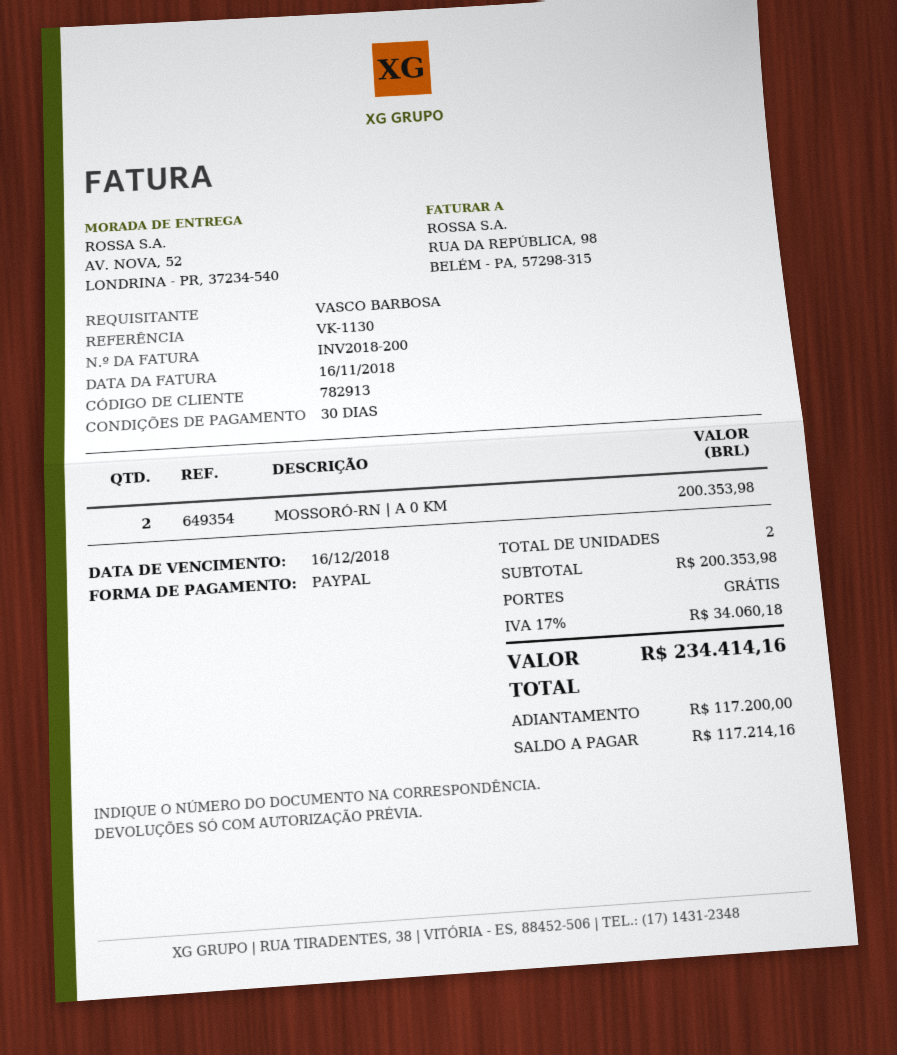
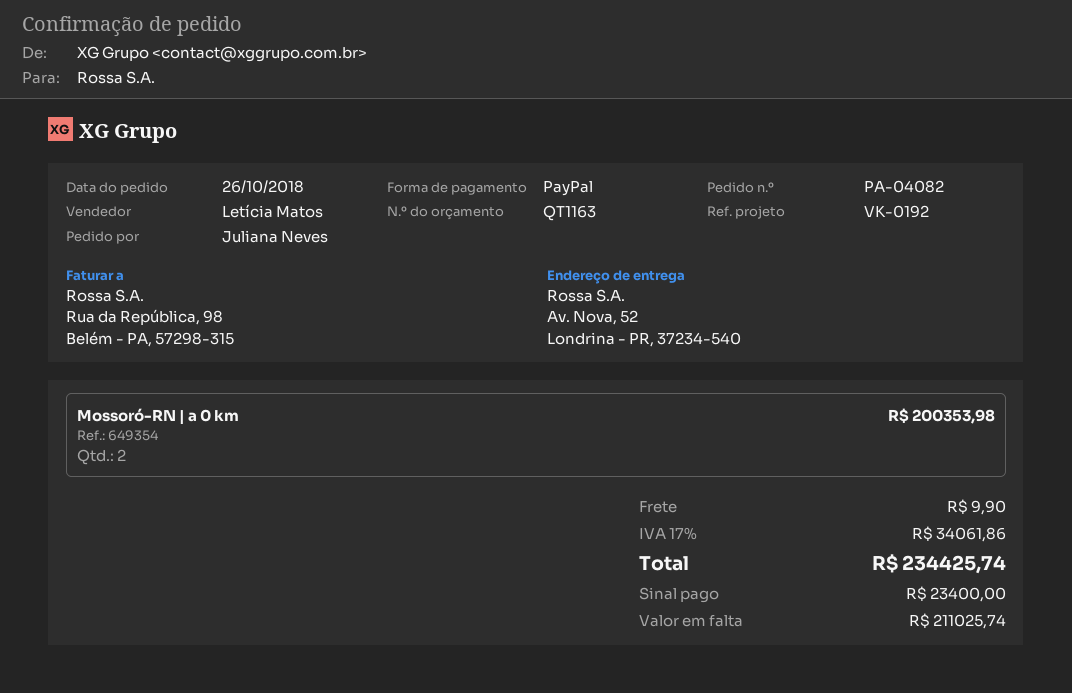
reference: VK-1130 -> VK-0192
ordered by: VASCO BARBOSA -> Juliana Neves
shipping: 0.00 -> 9.90
tax: 17% = 34060.18 -> 17% = 34061.86
total: 234414.16 -> 234425.74
deposit: 117200.00 -> 23400.00
balance: 117214.16 -> 211025.74

